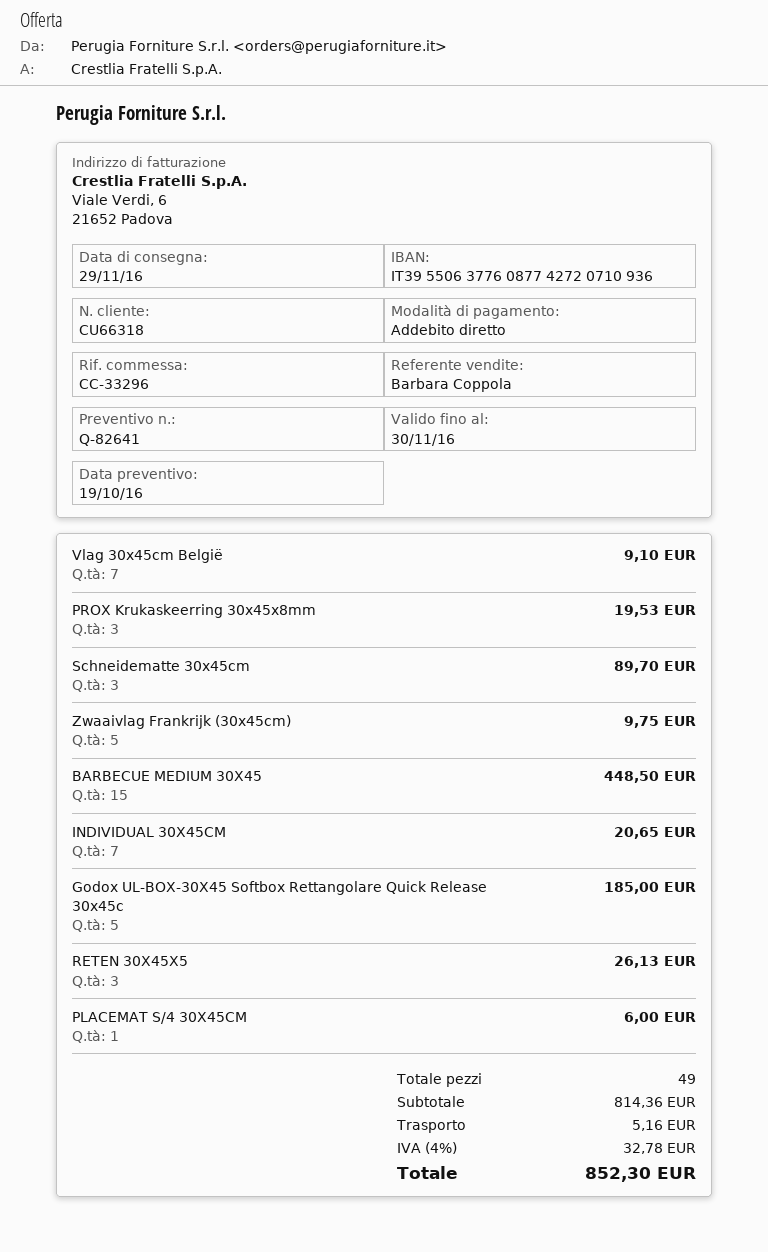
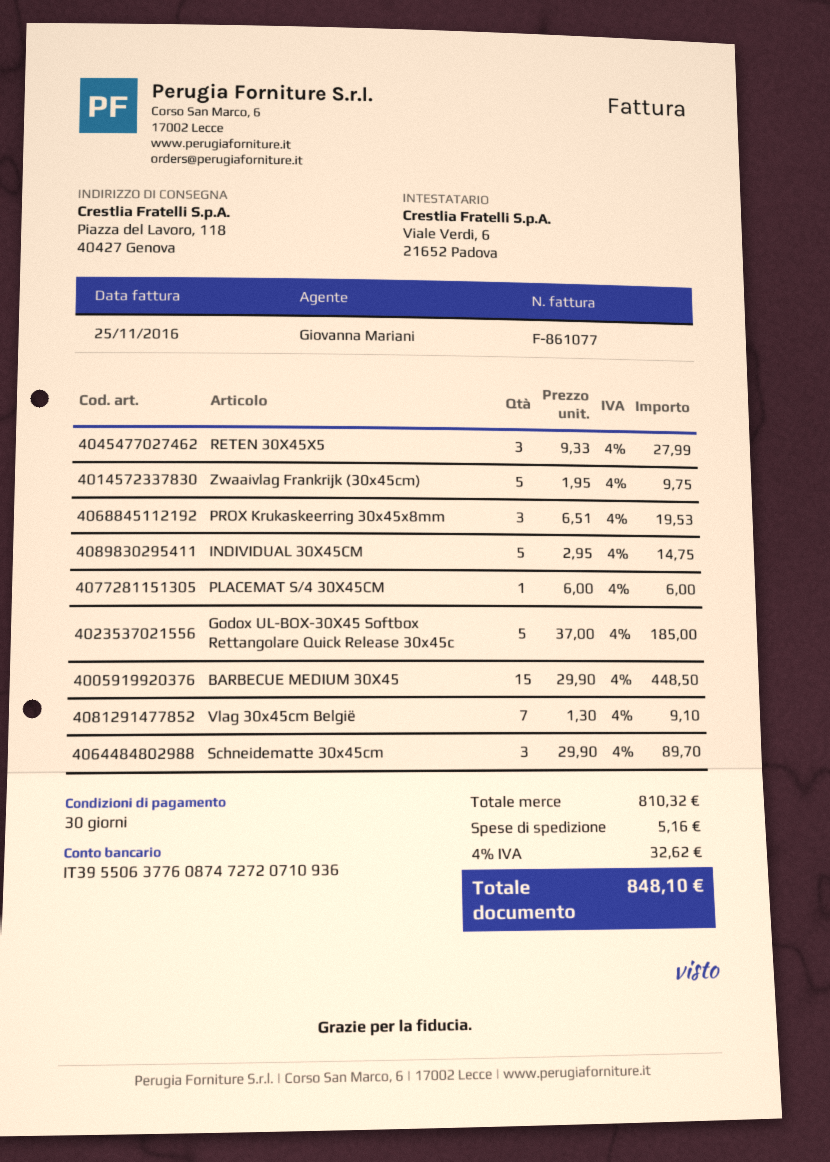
sales rep: Barbara Coppola -> Giovanna Mariani
bank account: IT3955063776087742720710936 -> IT3955063776087472720710936
INDIVIDUAL 30X45CM: 7 for 20.65 -> 5 for 14.75
RETEN 30X45X5: 3 for 26.13 -> 3 for 27.99
subtotal: 814.36 -> 810.32
tax: 4% = 32.78 -> 4% = 32.62
total: 852.30 -> 848.10

